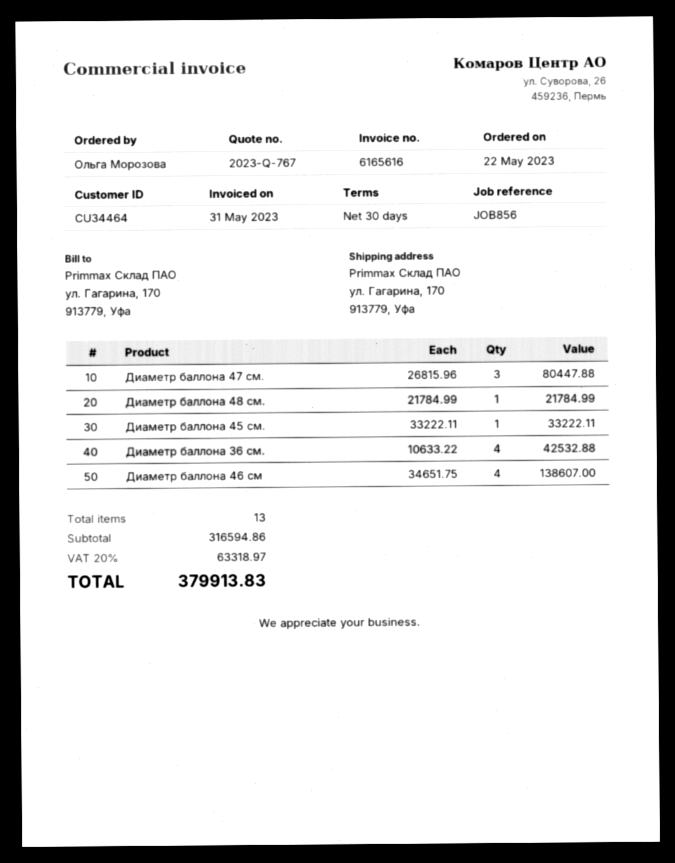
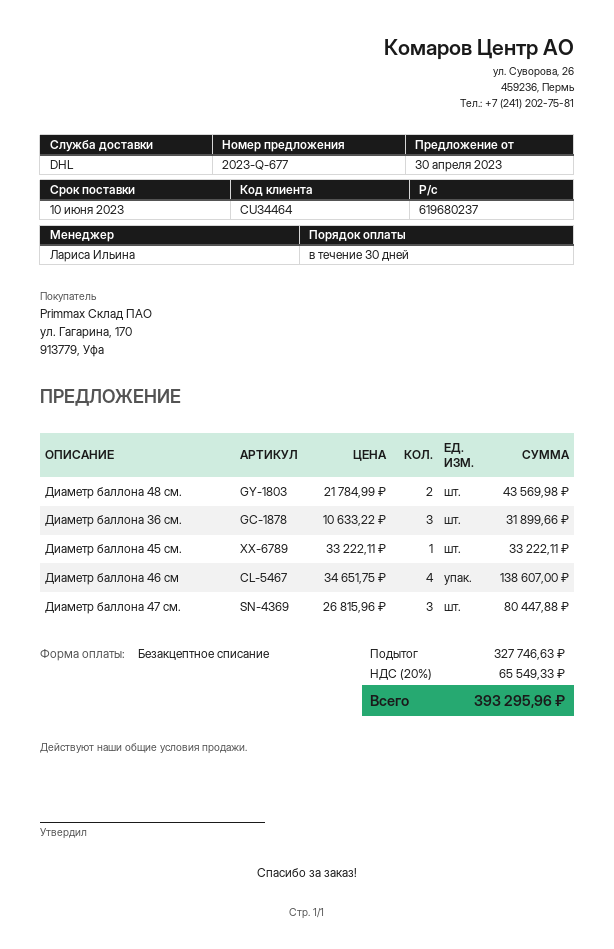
quote number: 2023-Q-767 -> 2023-Q-677
Диаметр баллона 48 см.: 1 x 21784.99 = 21784.99 -> 2 x 21784.99 = 43569.98
Диаметр баллона 36 см.: 4 x 10633.22 = 42532.88 -> 3 x 10633.22 = 31899.66
subtotal: 316594.86 -> 327746.63
tax: 20% = 63318.97 -> 20% = 65549.33
total: 379913.83 -> 393295.96

